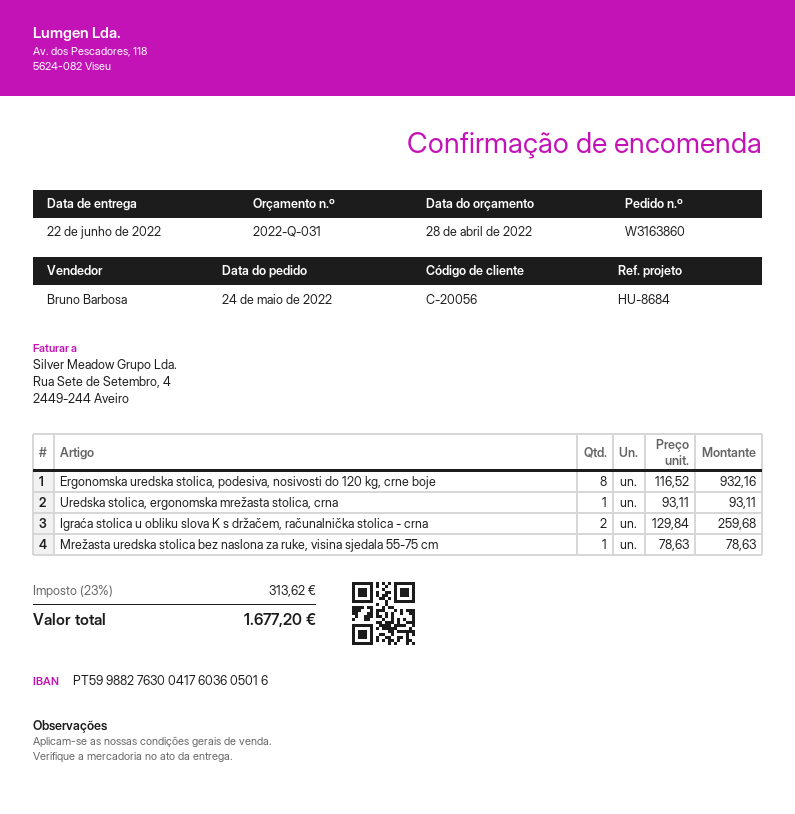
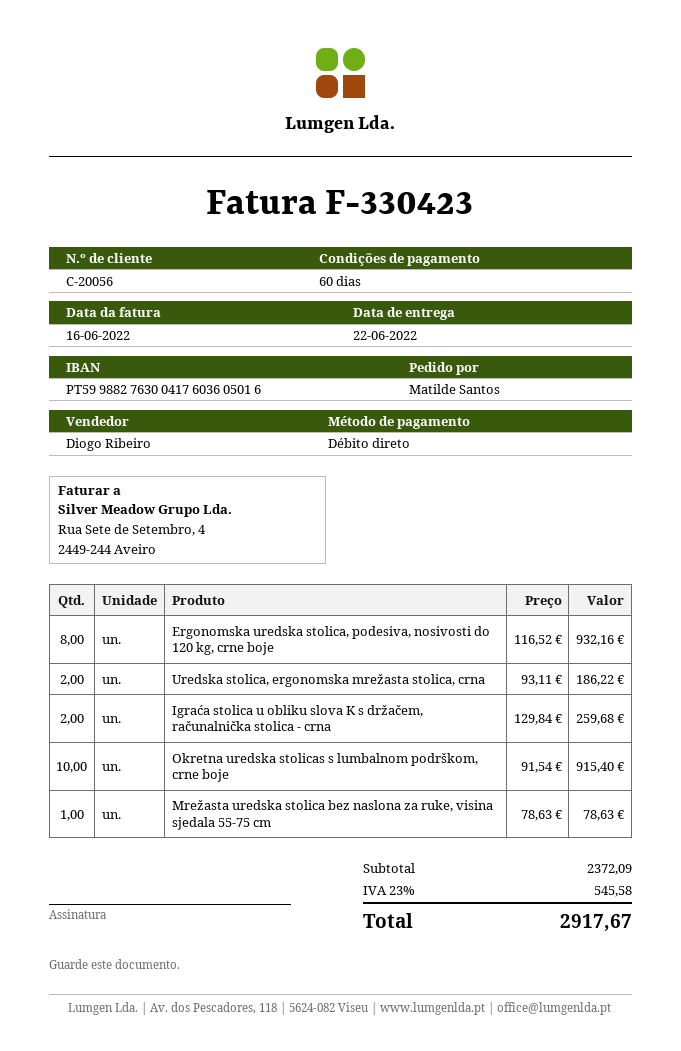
sales rep: Bruno Barbosa -> Diogo Ribeiro
Uredska stolica, ergonomska mrežasta stolica, crna: 1 x 93.11 = 93.11 -> 2 x 93.11 = 186.22
Okretna uredska stolicas s lumbalnom podrškom, crne boje: none -> 10 x 91.54 = 915.40
tax: 23% = 313.62 -> 23% = 545.58
total: 1677.20 -> 2917.67

